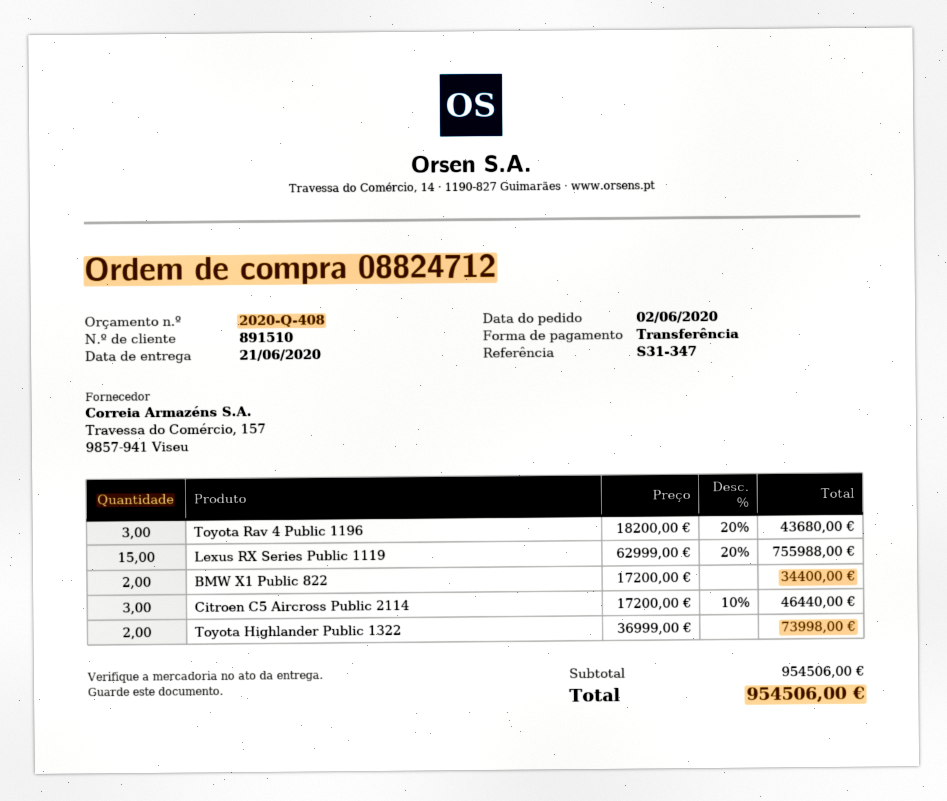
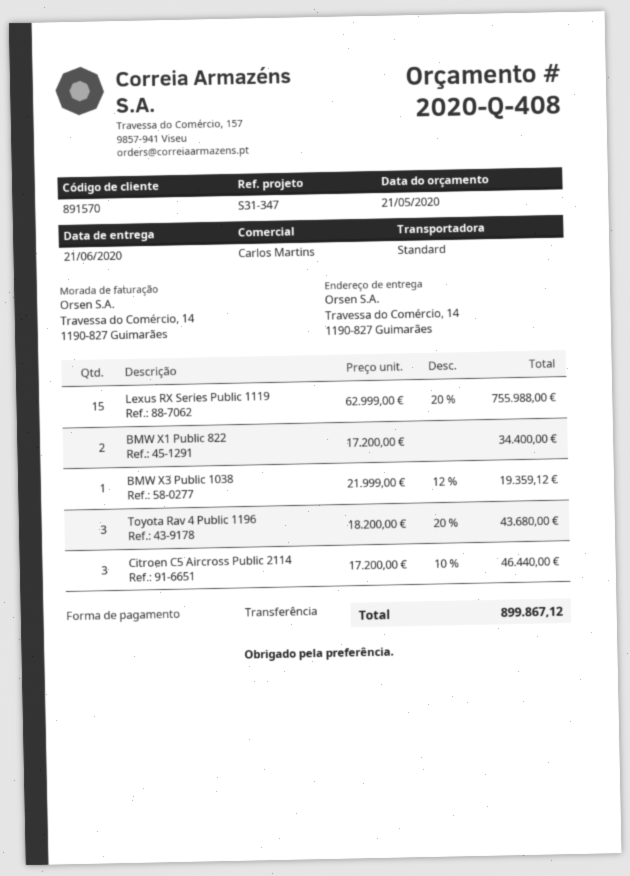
customer number: 891510 -> 891570
Toyota Highlander Public 1322: 2 x 36999.00 = 73998.00 -> none
BMW X3 Public 1038: none -> 1 x 21999.00 - 12% = 19359.12
total: 954506.00 -> 899867.12

